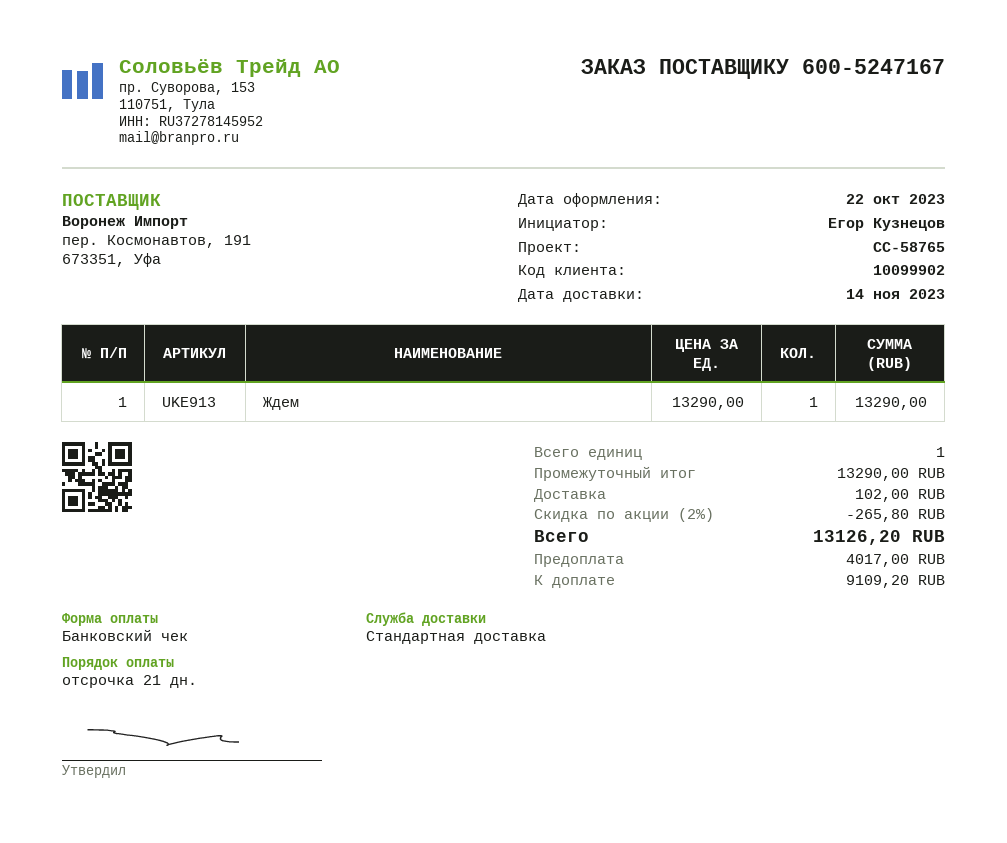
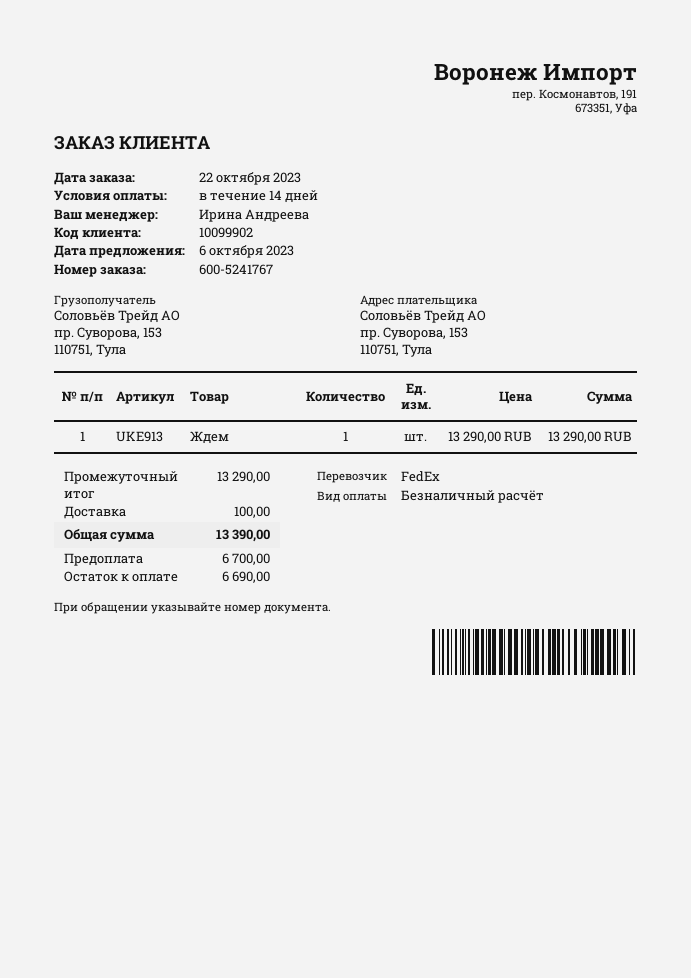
order number: 600-5247167 -> 600-5241767
payment terms: 21 days -> 14 days
payment method: cheque -> bank transfer
shipping method: standard -> FedEx
discount: 2% = 265.80 -> none
shipping: 102.00 -> 100.00
total: 13126.20 -> 13390.00
deposit: 4017.00 -> 6700.00
balance: 9109.20 -> 6690.00

